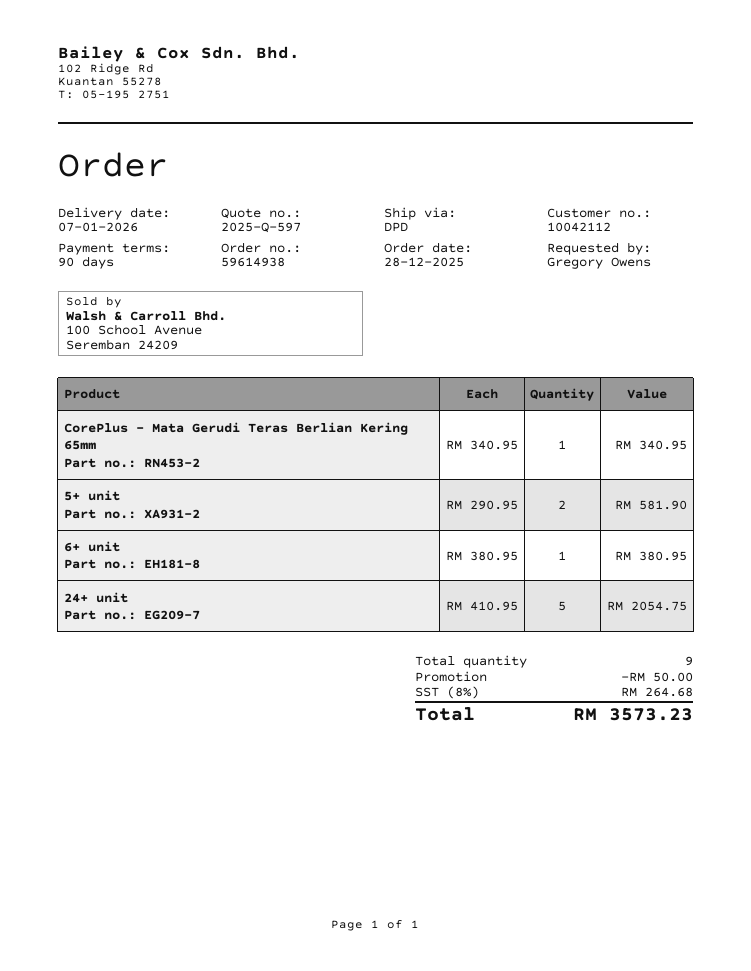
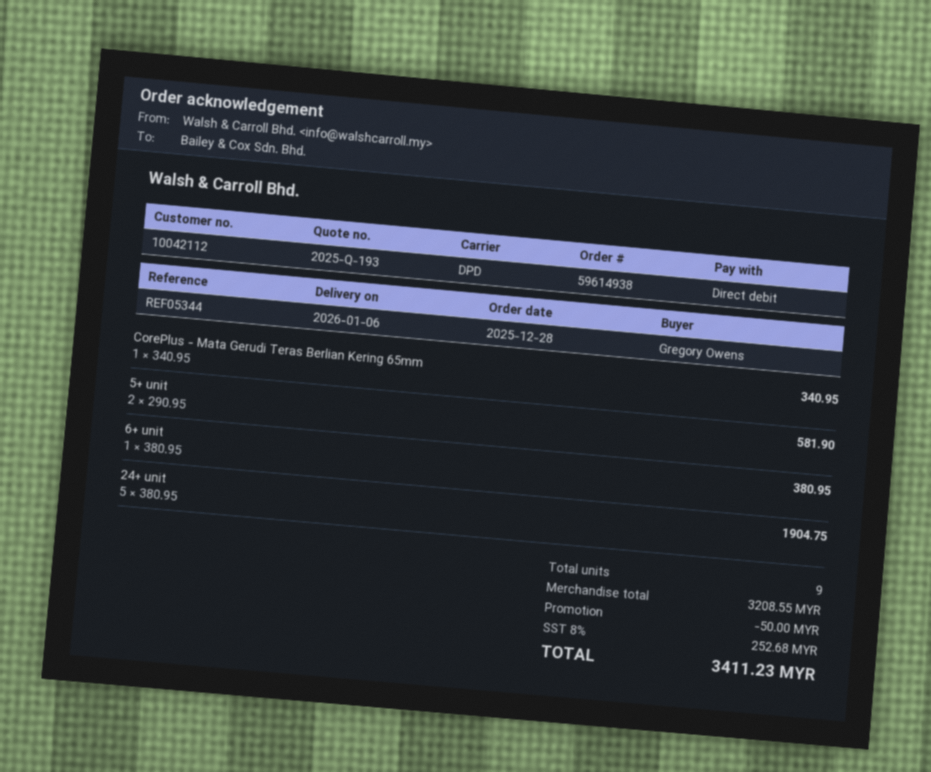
quote number: 2025-Q-597 -> 2025-Q-193
delivery date: 2026-01-07 -> 2026-01-06
24+ unit: 5 x 410.95 = 2054.75 -> 5 x 380.95 = 1904.75
tax: 8% = 264.68 -> 8% = 252.68
total: 3573.23 -> 3411.23

